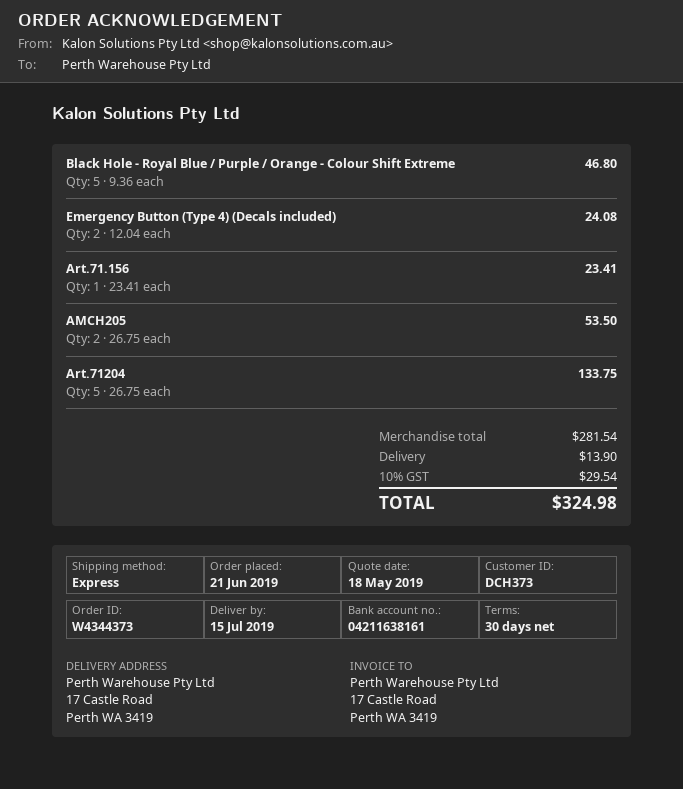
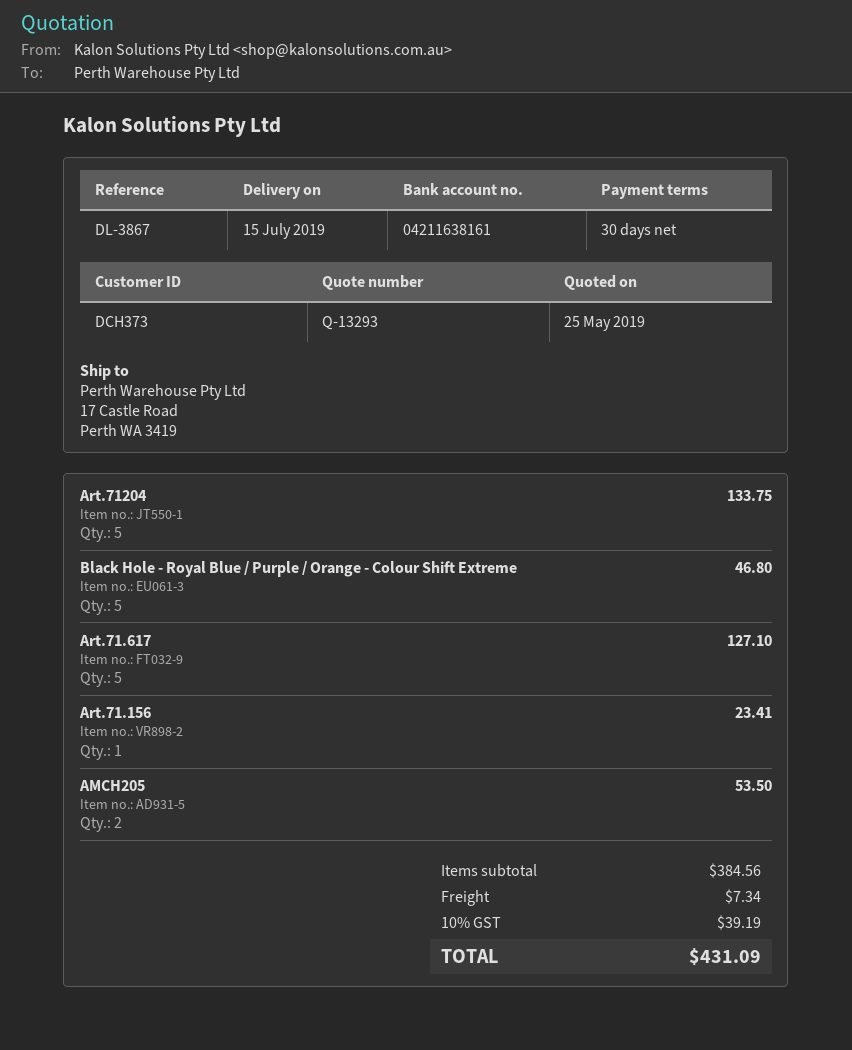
quote date: 2019-05-18 -> 2019-05-25
Emergency Button (Type 4) (Decals included): 2 for 24.08 -> none
Art.71.617: none -> 5 for 127.10
subtotal: 281.54 -> 384.56
shipping: 13.90 -> 7.34
tax: 10% = 29.54 -> 10% = 39.19
total: 324.98 -> 431.09

